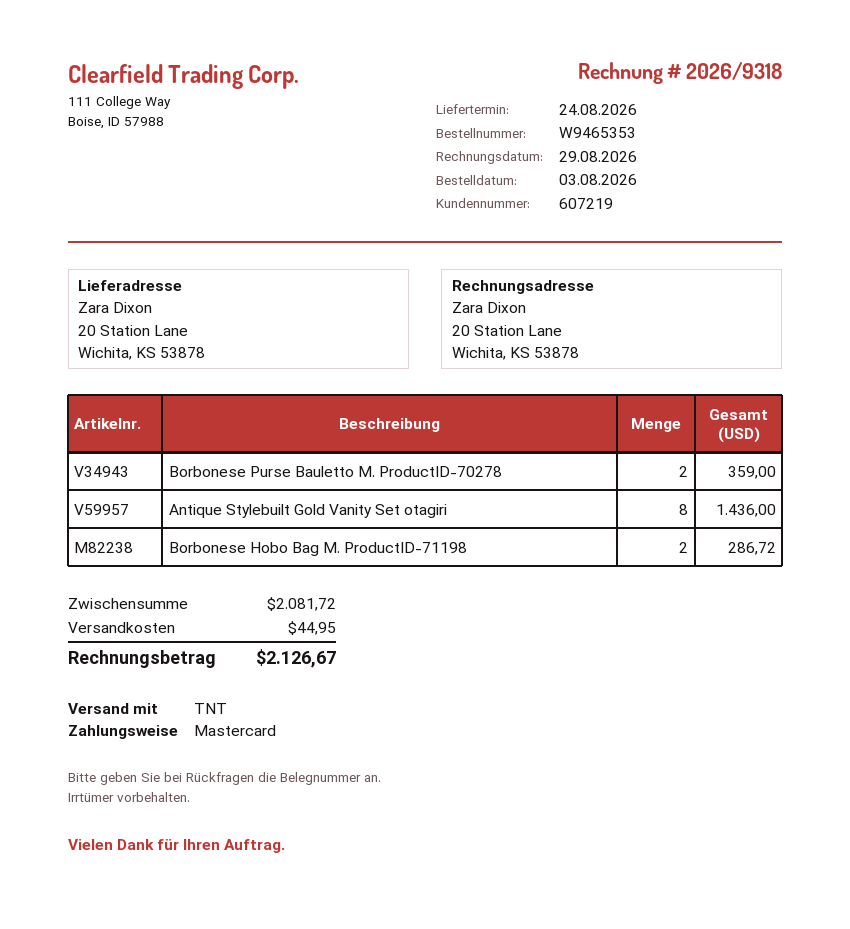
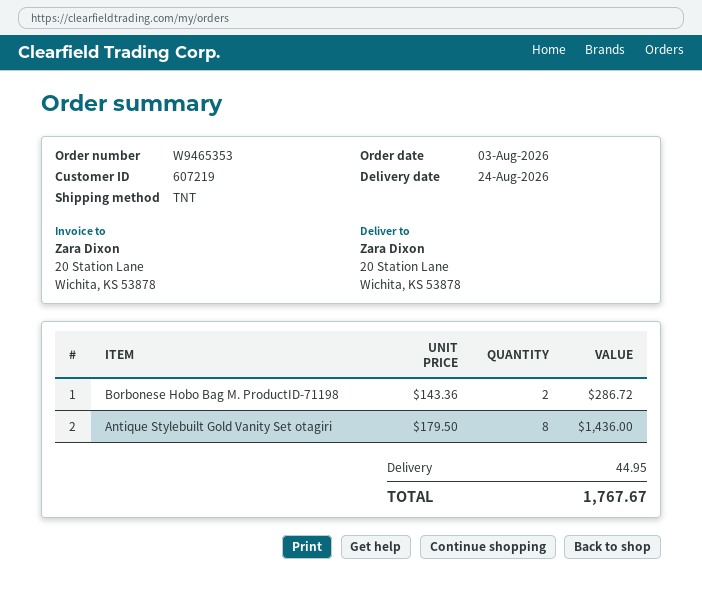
Borbonese Purse Bauletto M. ProductID-70278: 2 for 359.00 -> none
total: 2126.67 -> 1767.67

